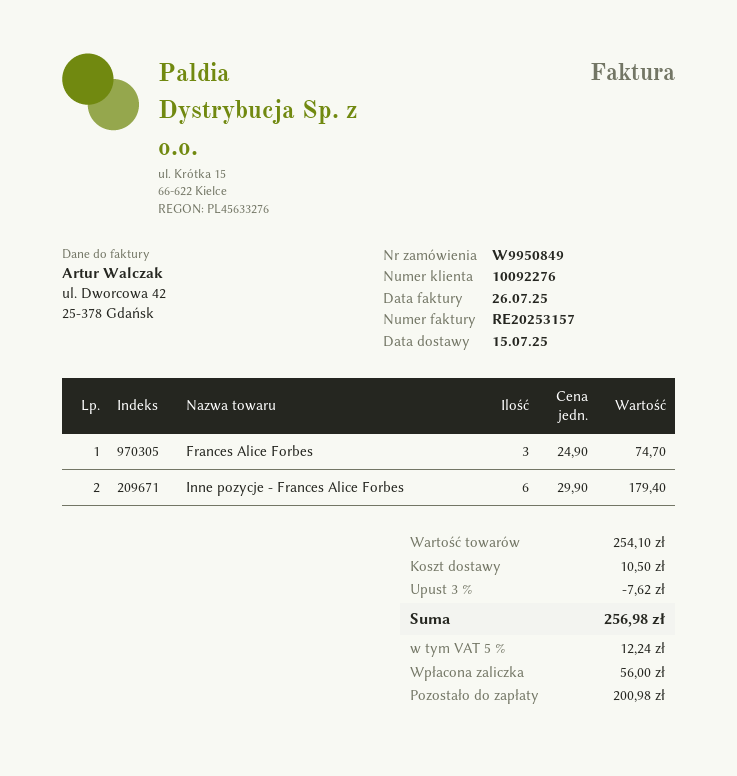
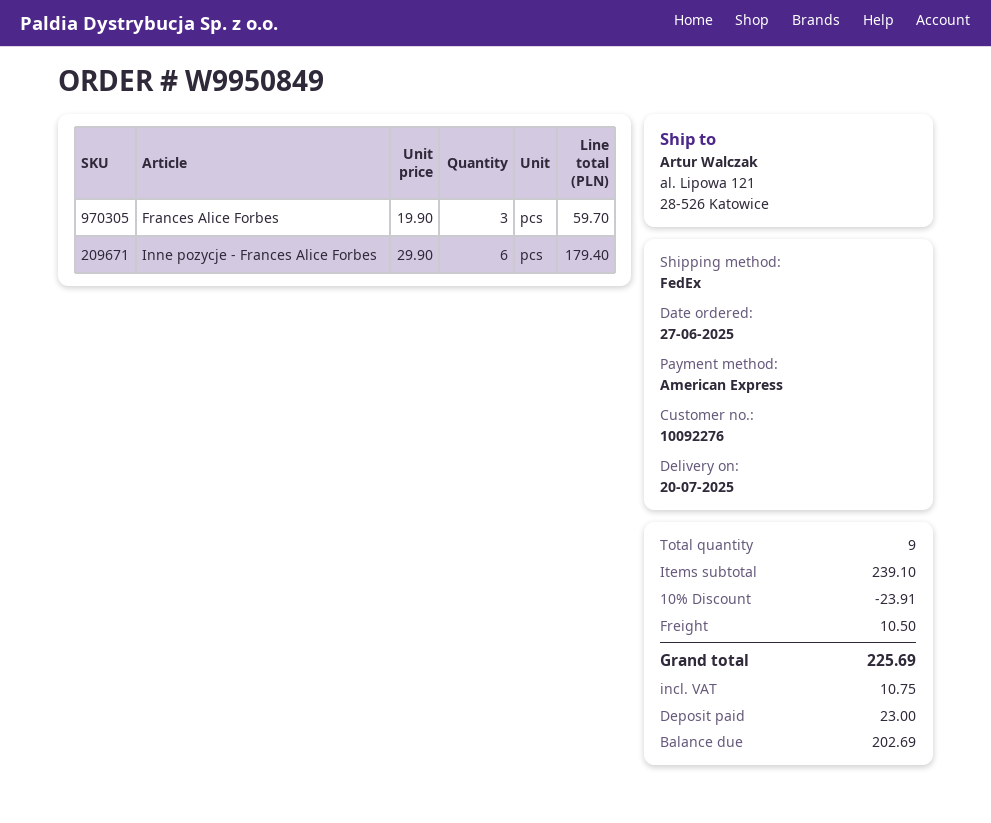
delivery date: 2025-07-15 -> 2025-07-20
Frances Alice Forbes: 3 x 24.90 = 74.70 -> 3 x 19.90 = 59.70
subtotal: 254.10 -> 239.10
discount: 3% = 7.62 -> 10% = 23.91
tax: 12.24 -> 10.75
total: 256.98 -> 225.69
deposit: 56.00 -> 23.00
balance: 200.98 -> 202.69

